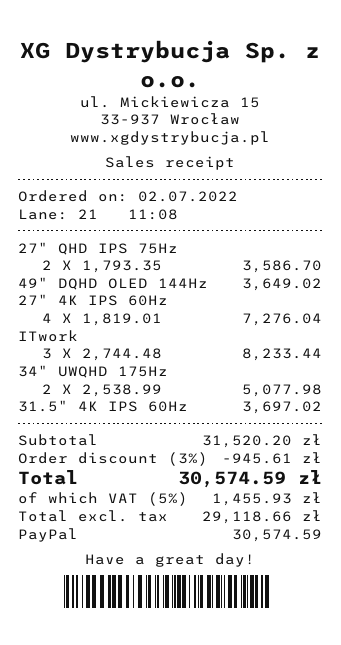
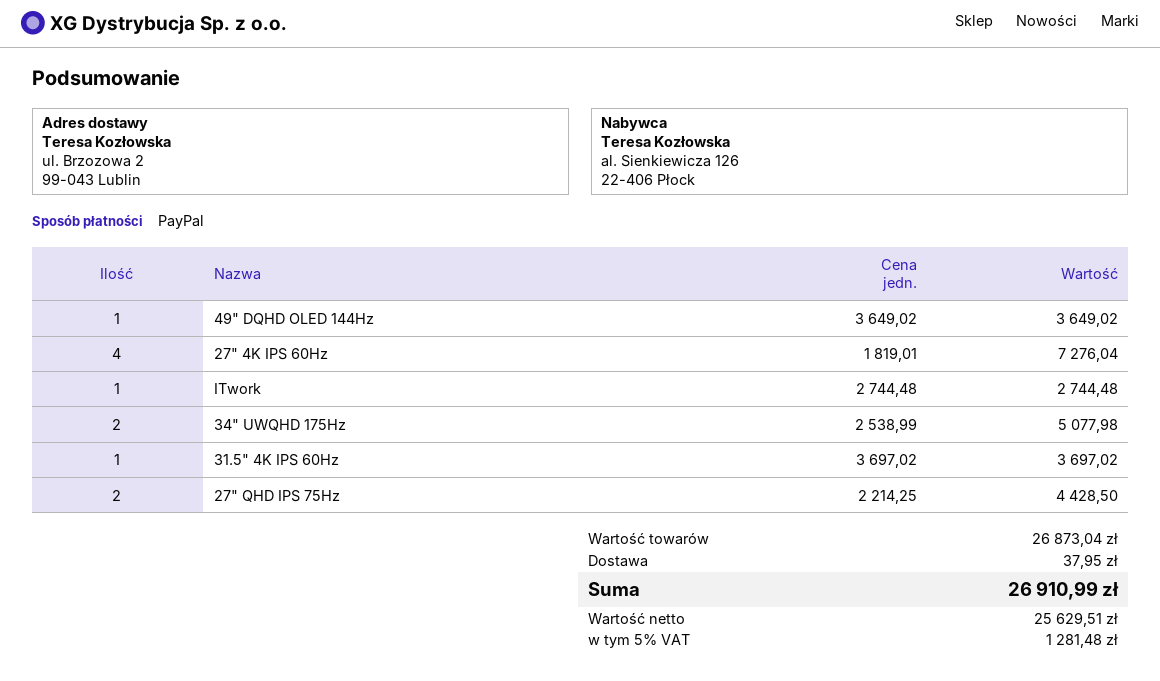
27" QHD IPS 75Hz: 2 x 1793.35 = 3586.70 -> 2 x 2214.25 = 4428.50
ITwork: 3 x 2744.48 = 8233.44 -> 1 x 2744.48 = 2744.48
subtotal: 31520.20 -> 26873.04
discount: 3% = 945.61 -> none
shipping: none -> 37.95
net: 29118.66 -> 25629.51
tax: 5% = 1455.93 -> 5% = 1281.48
total: 30574.59 -> 26910.99

